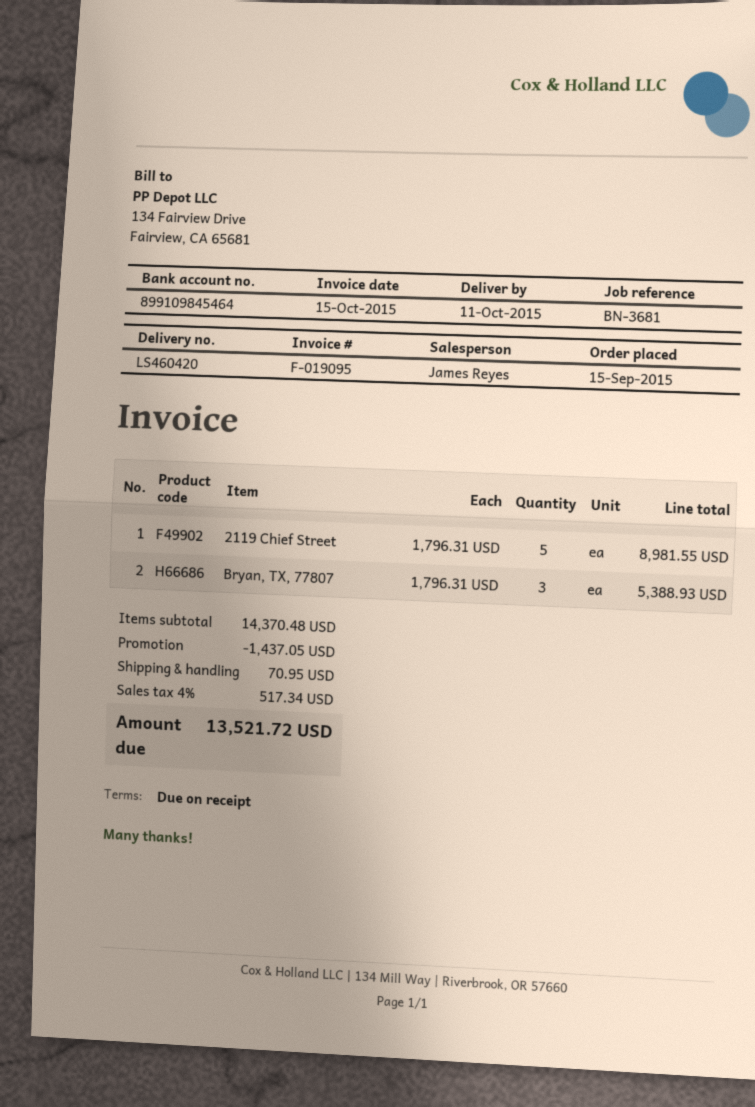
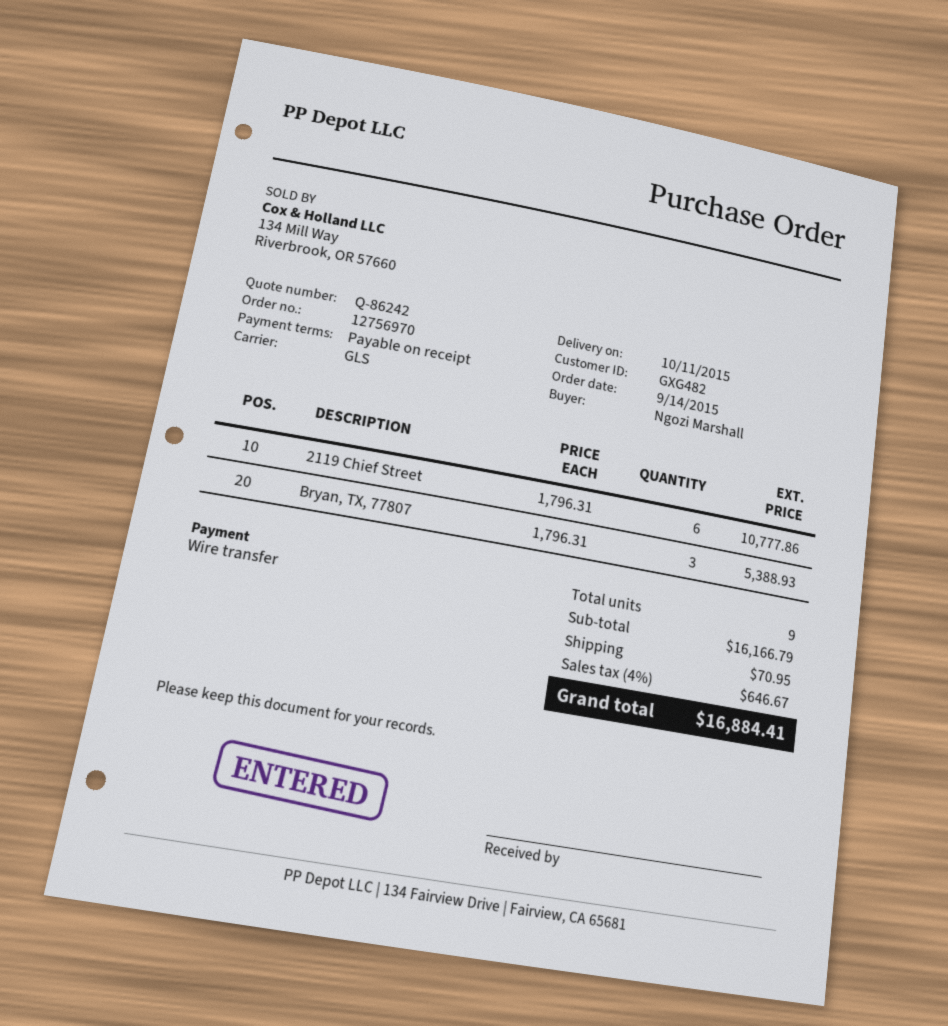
order date: 2015-09-15 -> 2015-09-14
2119 Chief Street: 5 x 1796.31 = 8981.55 -> 6 x 1796.31 = 10777.86
subtotal: 14370.48 -> 16166.79
discount: 1437.05 -> none
tax: 4% = 517.34 -> 4% = 646.67
total: 13521.72 -> 16884.41

